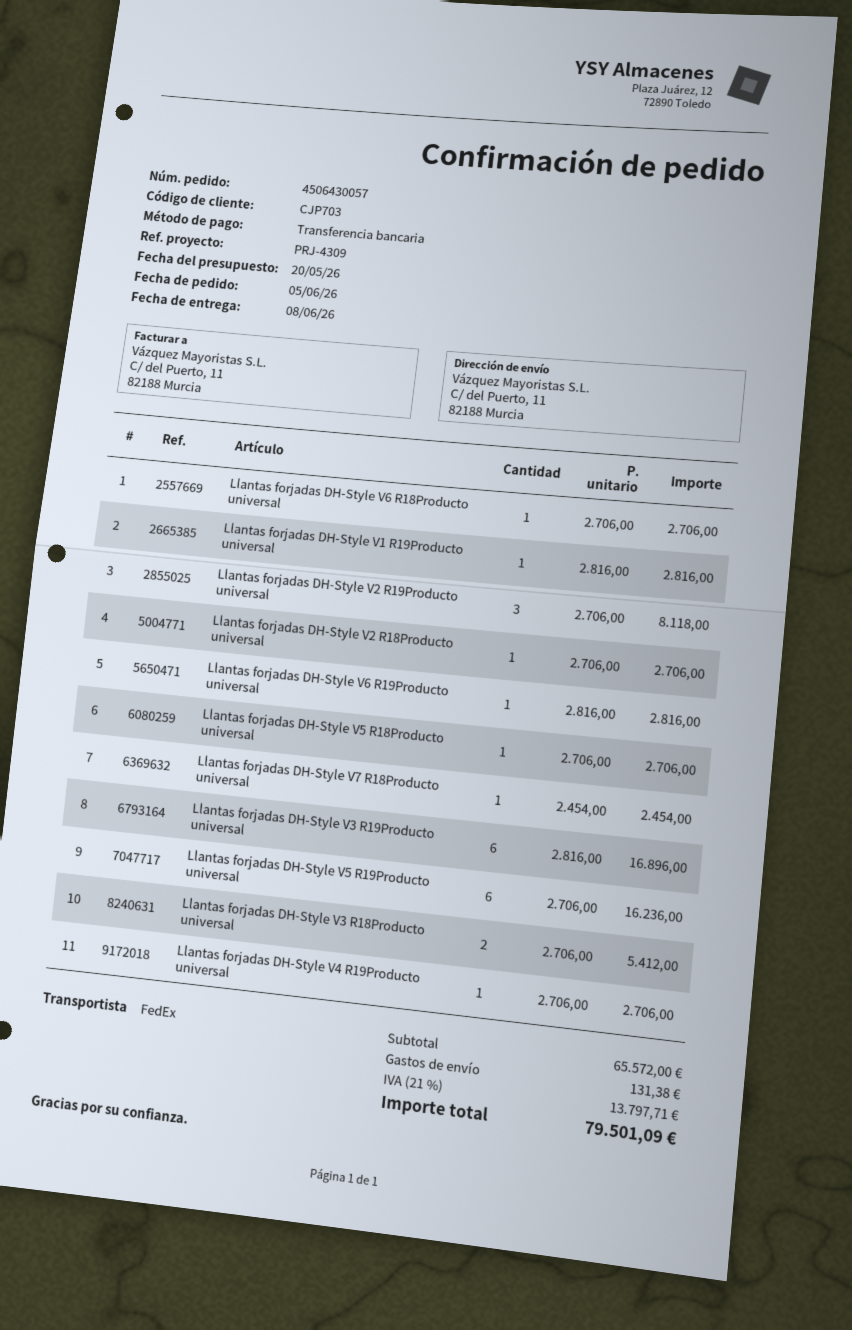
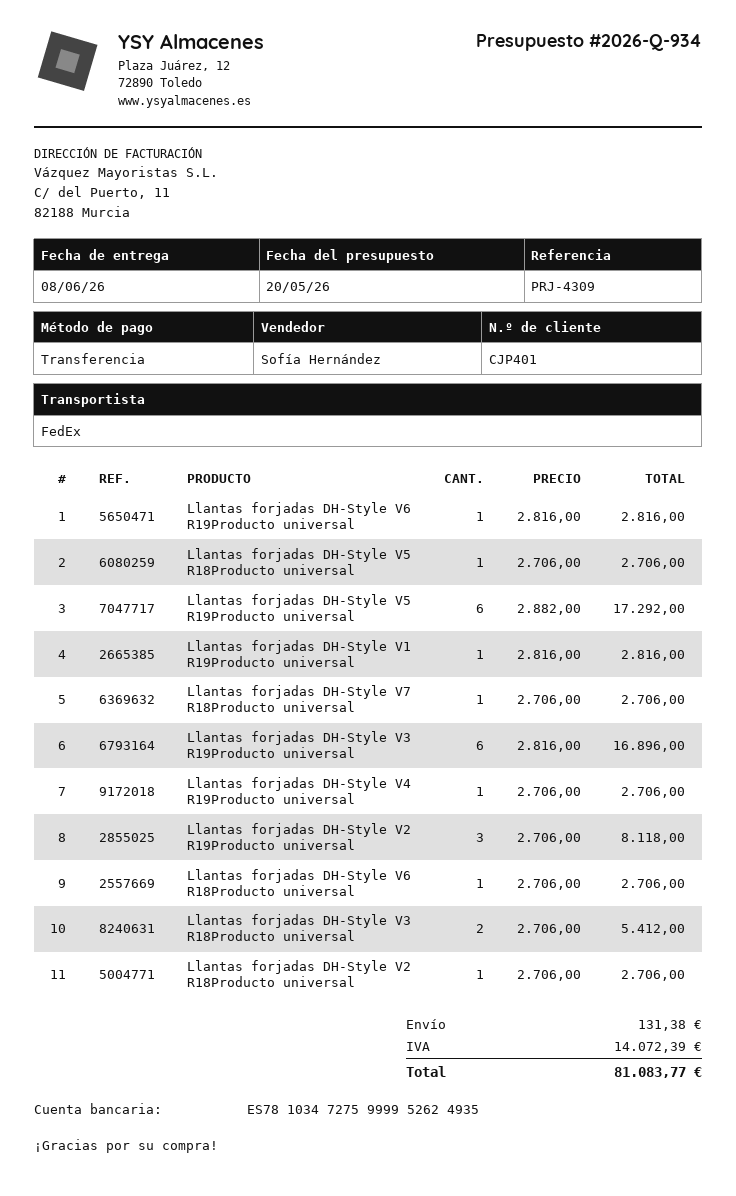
customer number: CJP703 -> CJP401
Llantas forjadas DH-Style V7 R18Producto universal: 1 x 2454.00 = 2454.00 -> 1 x 2706.00 = 2706.00
Llantas forjadas DH-Style V5 R19Producto universal: 6 x 2706.00 = 16236.00 -> 6 x 2882.00 = 17292.00
tax: 13797.71 -> 14072.39
total: 79501.09 -> 81083.77

